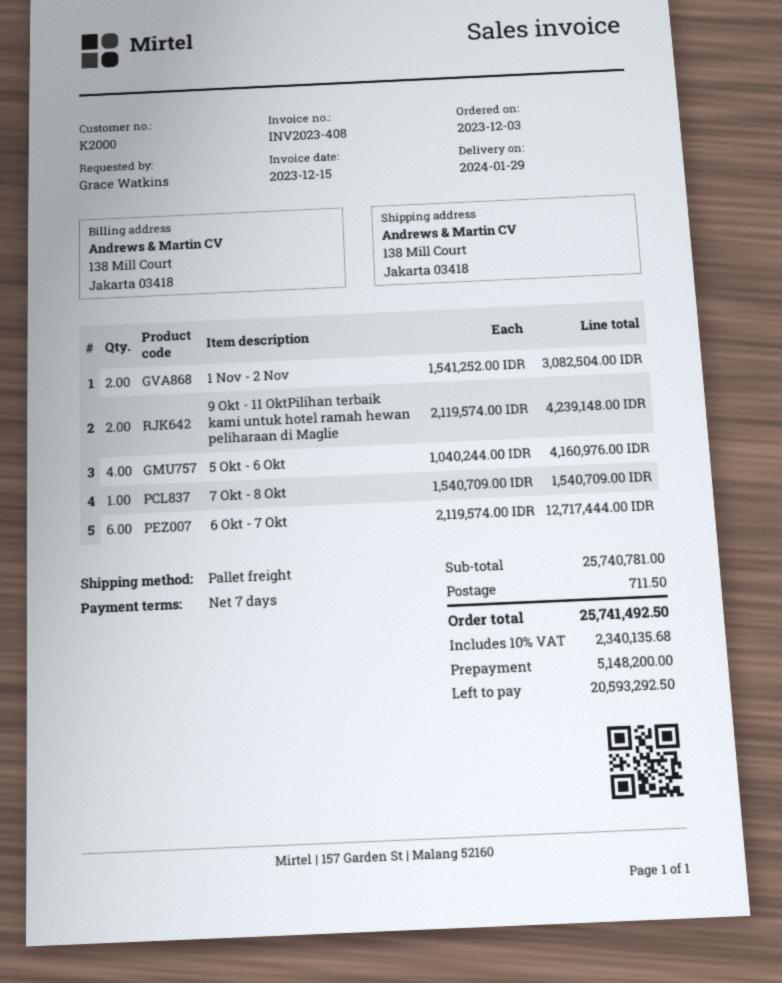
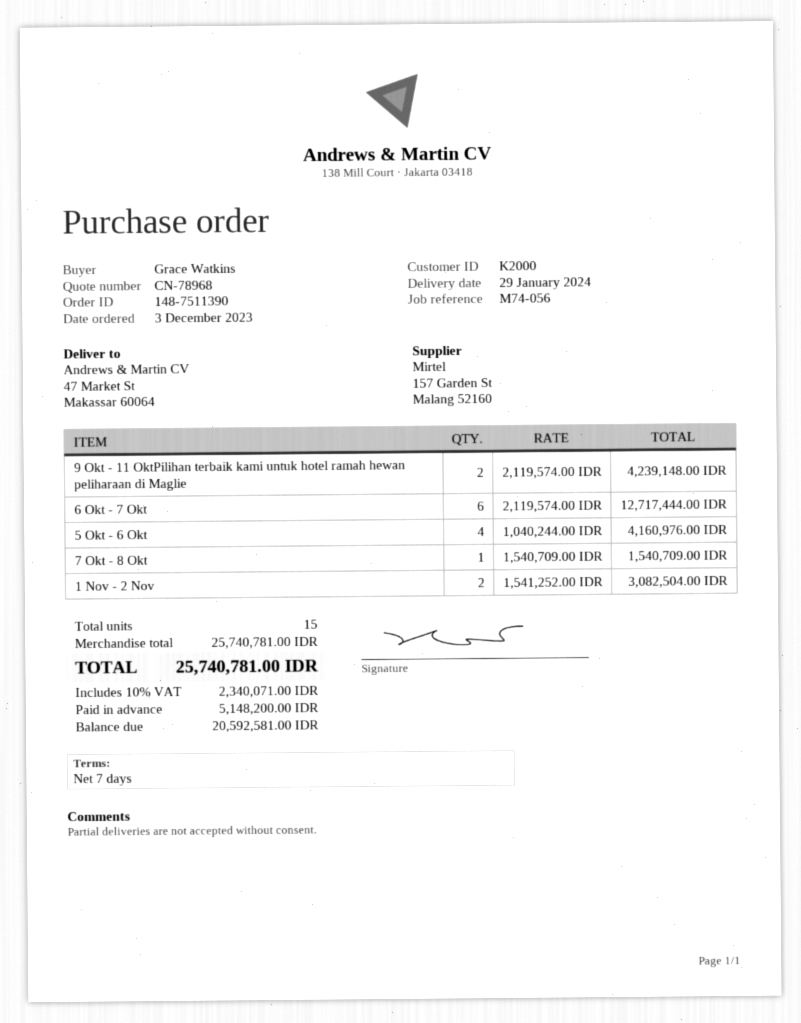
ship to: 138 Mill Court, Jakarta 03418 -> 47 Market St, Makassar 60064
shipping: 711.50 -> none
tax: 10% = 2340135.68 -> 10% = 2340071.00
total: 25741492.50 -> 25740781.00
balance: 20593292.50 -> 20592581.00

